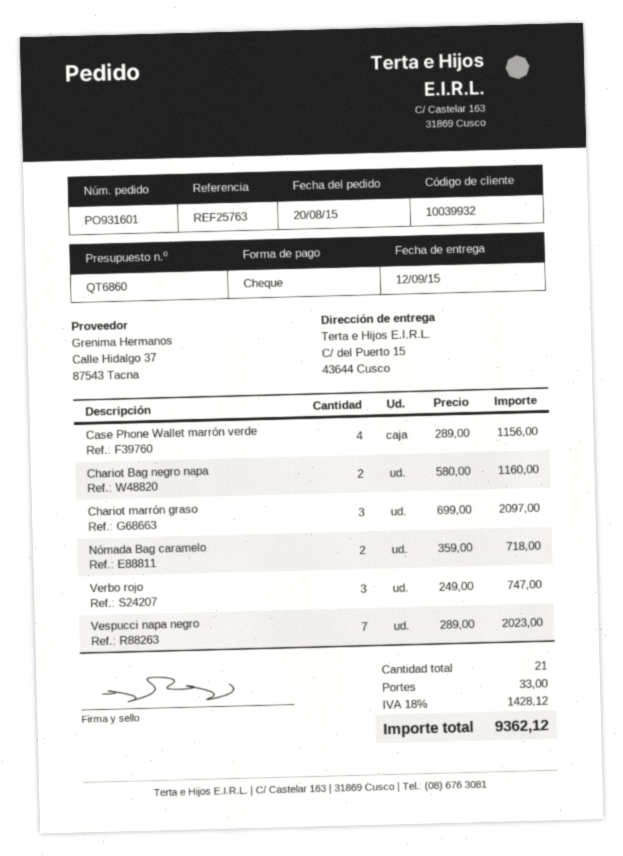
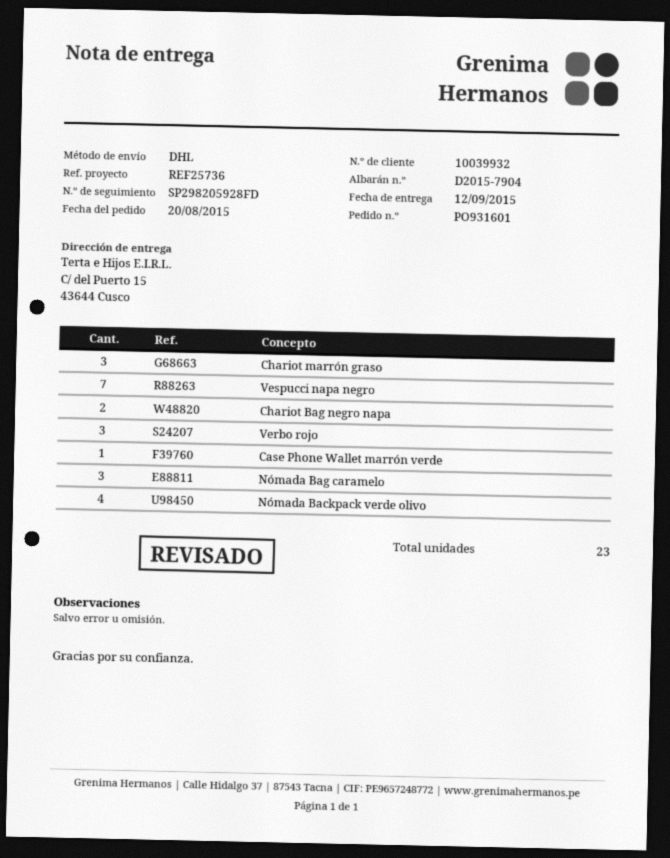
reference: REF25763 -> REF25736
Case Phone Wallet marrón verde: 4 -> 1
Nómada Bag caramelo: 2 -> 3
Nómada Backpack verde olivo: none -> 4
total quantity: 21 -> 23

